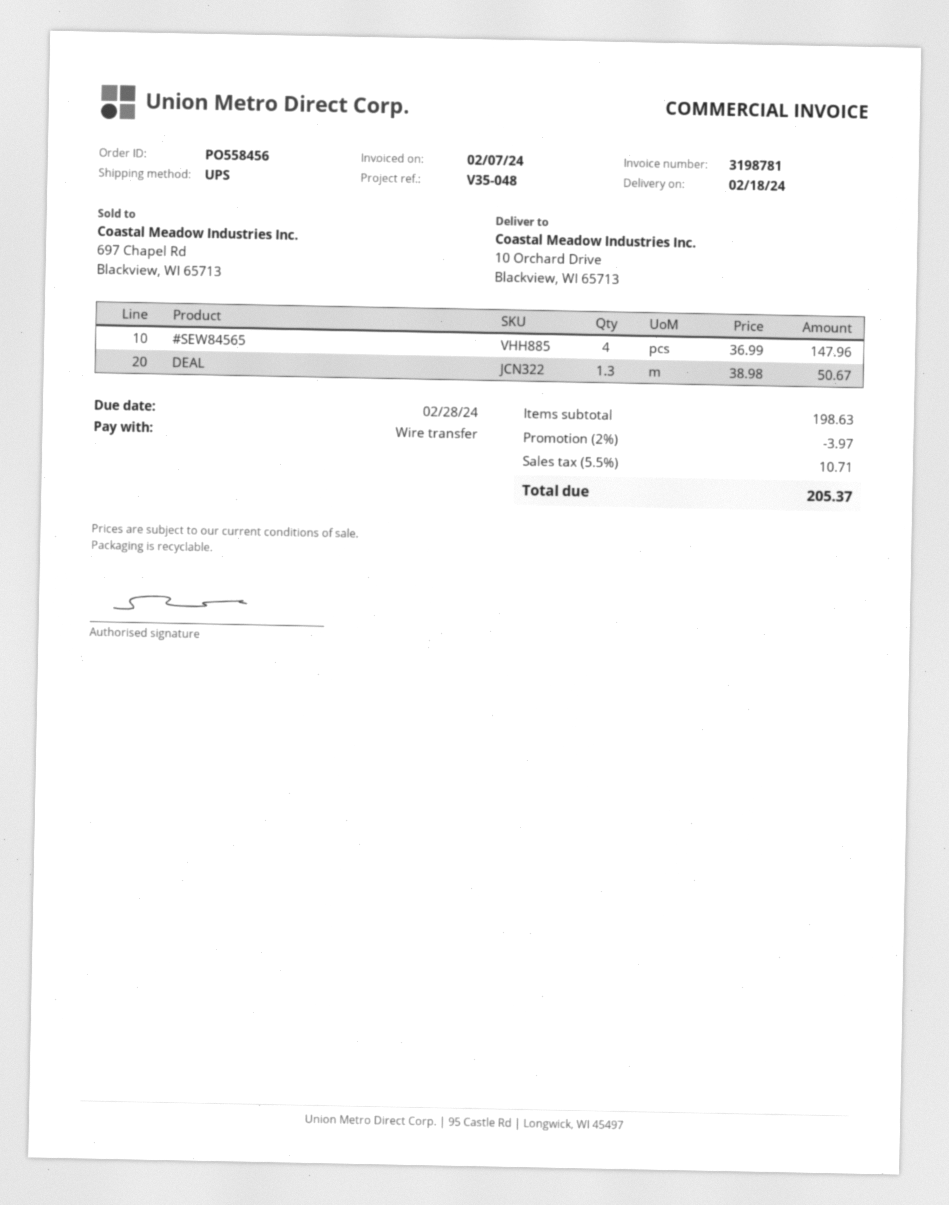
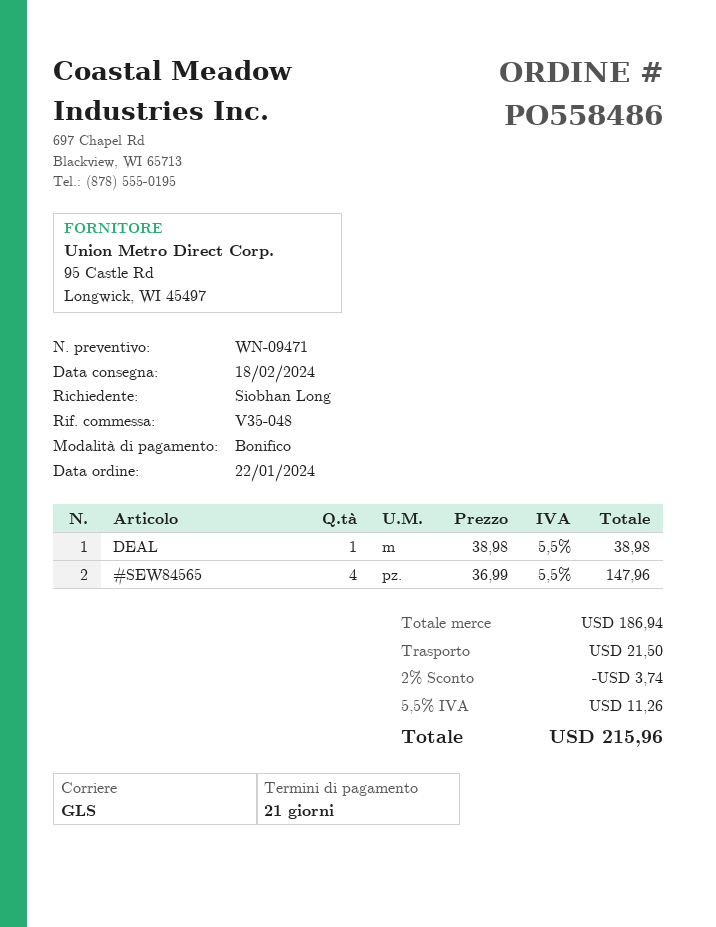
order number: PO558456 -> PO558486
shipping method: UPS -> GLS
DEAL: 1.3 x 38.98 = 50.67 -> 1 x 38.98 = 38.98
subtotal: 198.63 -> 186.94
discount: 2% = 3.97 -> 2% = 3.74
shipping: none -> 21.50
tax: 5.5% = 10.71 -> 5.5% = 11.26
total: 205.37 -> 215.96

